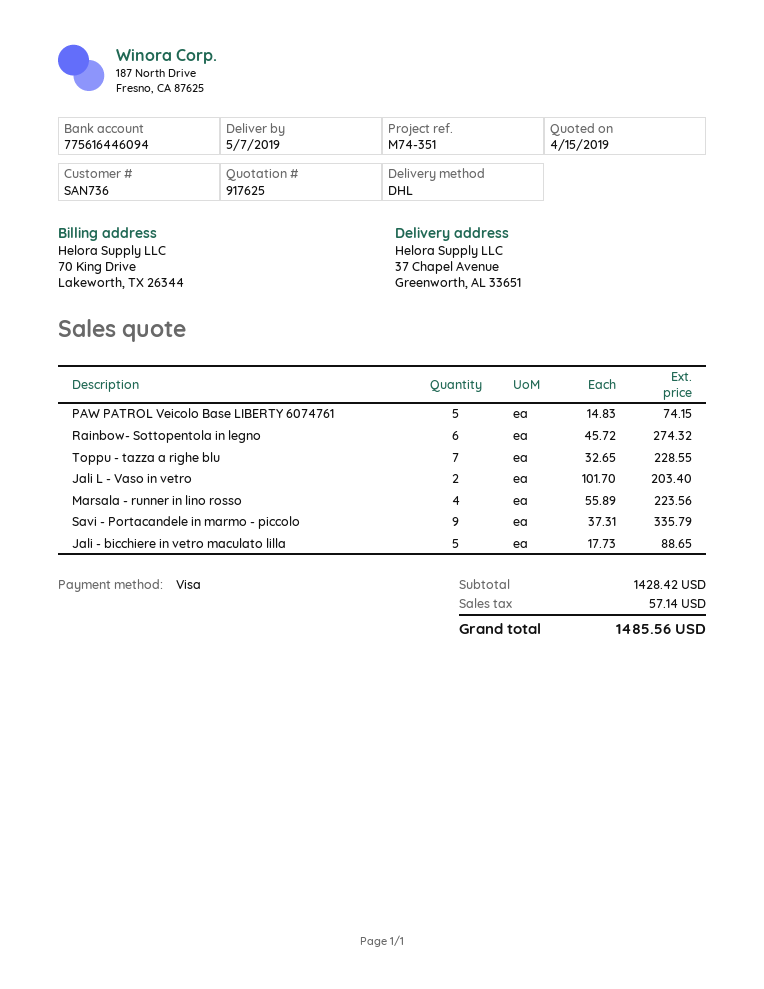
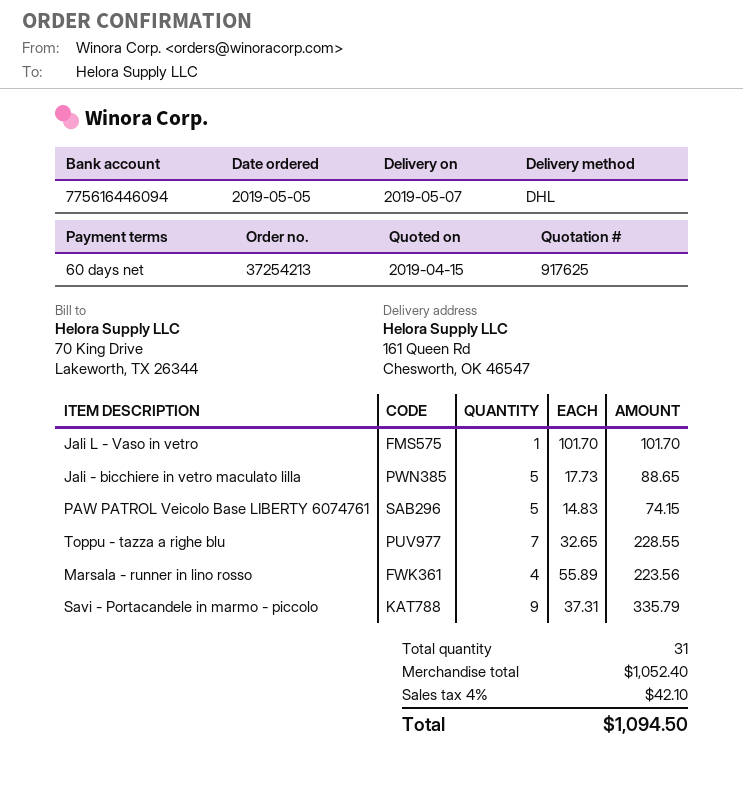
ship to: 37 Chapel Avenue, Greenworth, AL 33651 -> 161 Queen Rd, Chesworth, OK 46547
Rainbow- Sottopentola in legno: 6 x 45.72 = 274.32 -> none
Jali L - Vaso in vetro: 2 x 101.70 = 203.40 -> 1 x 101.70 = 101.70
subtotal: 1428.42 -> 1052.40
tax: 57.14 -> 42.10
total: 1485.56 -> 1094.50

